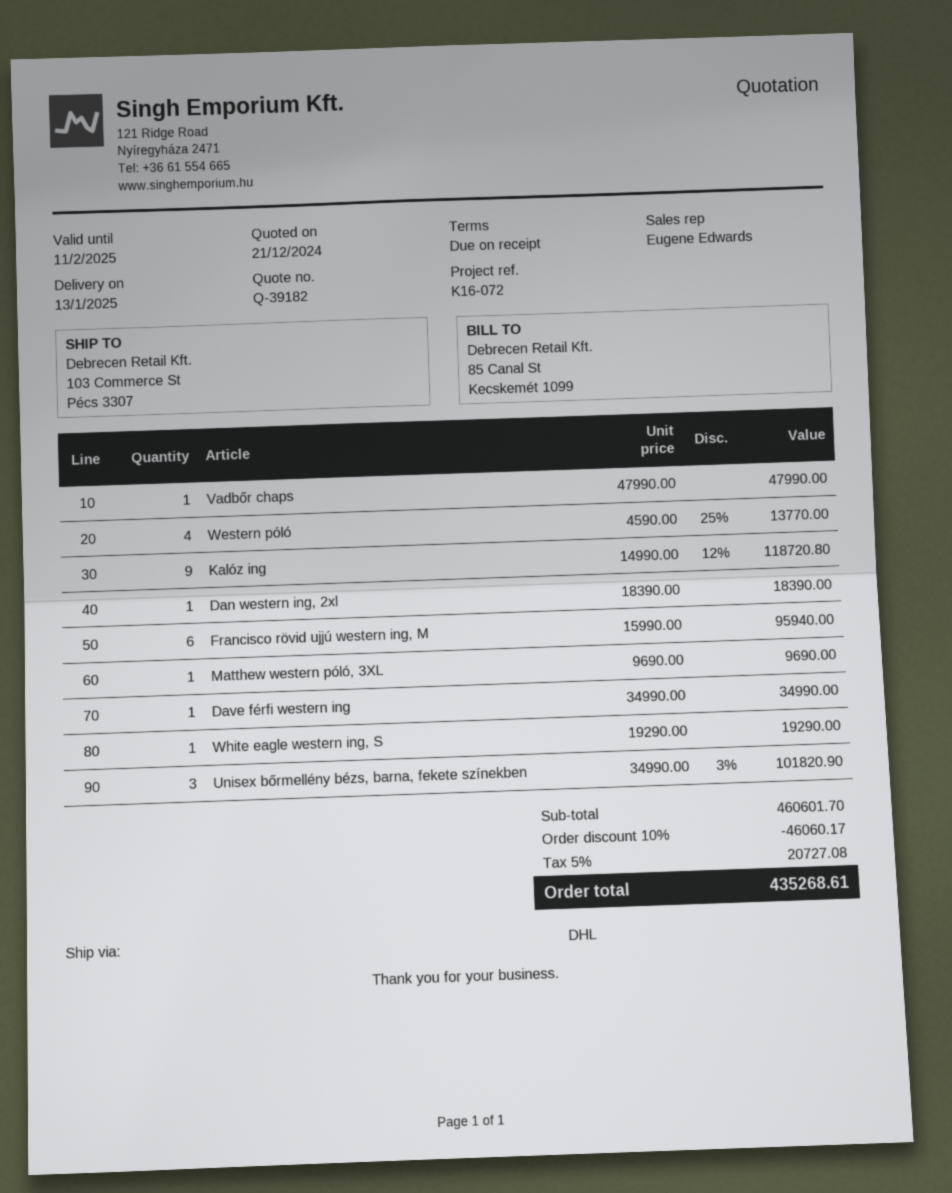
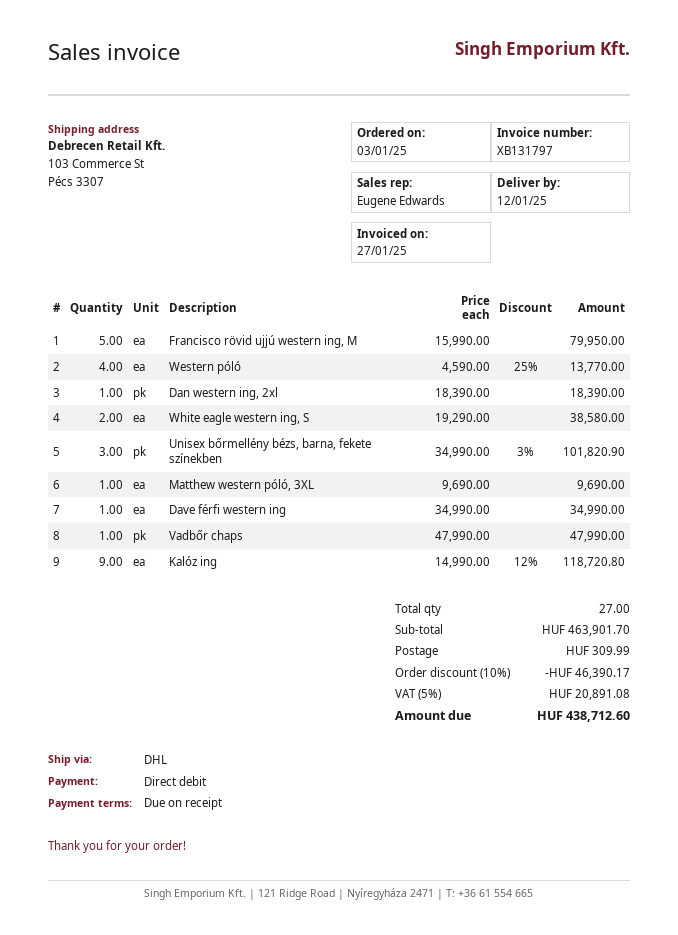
delivery date: 2025-01-13 -> 2025-01-12
Francisco rövid ujjú western ing, M: 6 x 15990.00 = 95940.00 -> 5 x 15990.00 = 79950.00
White eagle western ing, S: 1 x 19290.00 = 19290.00 -> 2 x 19290.00 = 38580.00
subtotal: 460601.70 -> 463901.70
discount: 10% = 46060.17 -> 10% = 46390.17
shipping: none -> 309.99
tax: 5% = 20727.08 -> 5% = 20891.08
total: 435268.61 -> 438712.60

